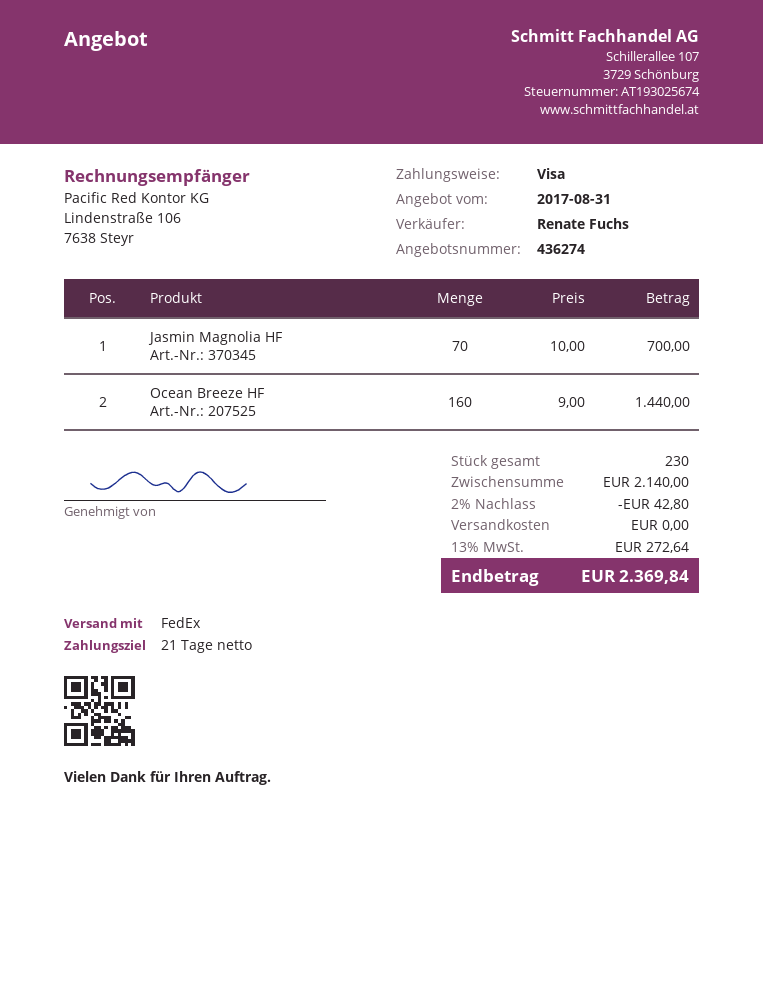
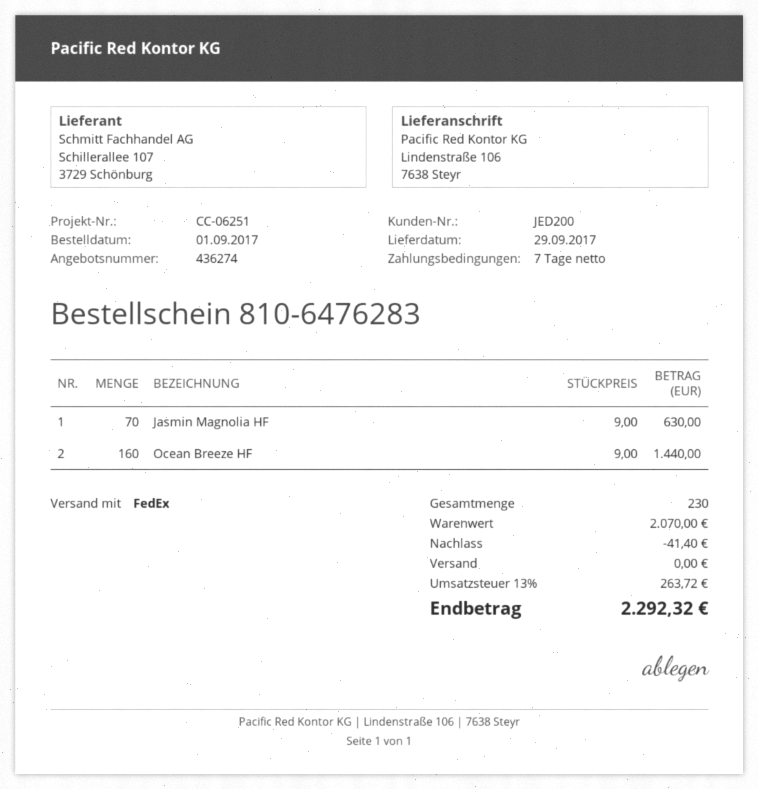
payment terms: 21 days -> 7 days
Jasmin Magnolia HF: 70 x 10.00 = 700.00 -> 70 x 9.00 = 630.00
subtotal: 2140.00 -> 2070.00
discount: 42.80 -> 41.40
tax: 13% = 272.64 -> 13% = 263.72
total: 2369.84 -> 2292.32

